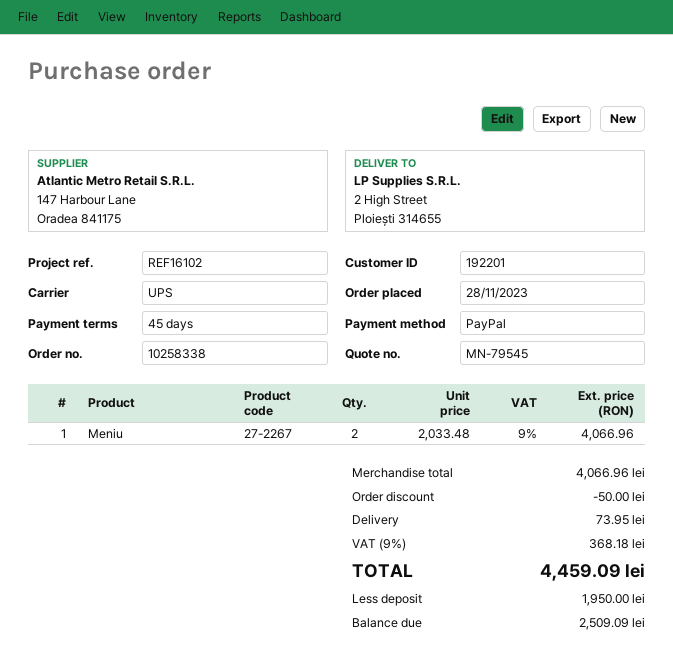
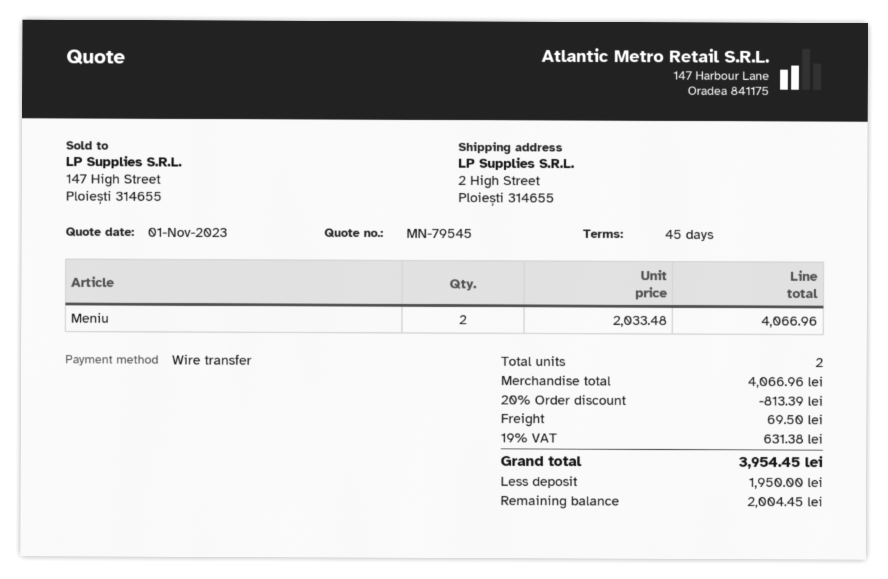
payment method: PayPal -> bank transfer
discount: 50.00 -> 813.39
shipping: 73.95 -> 69.50
tax: 9% = 368.18 -> 19% = 631.38
total: 4459.09 -> 3954.45
balance: 2509.09 -> 2004.45

